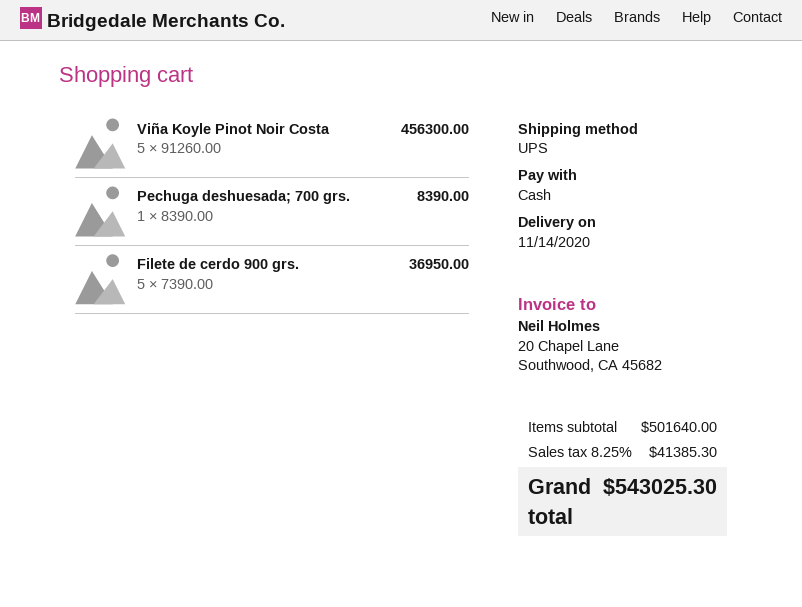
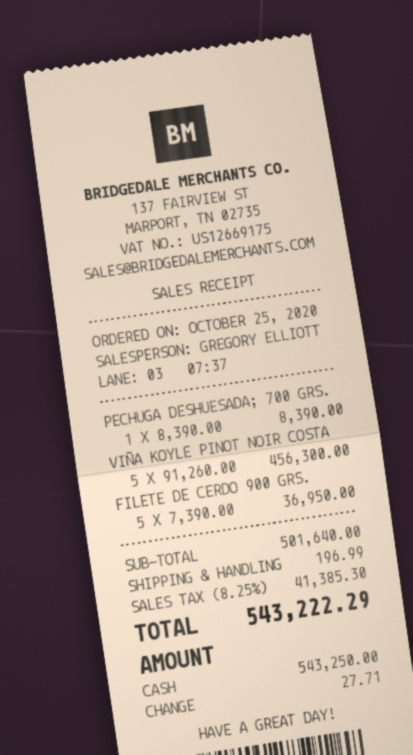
shipping: none -> 196.99
total: 543025.30 -> 543222.29

